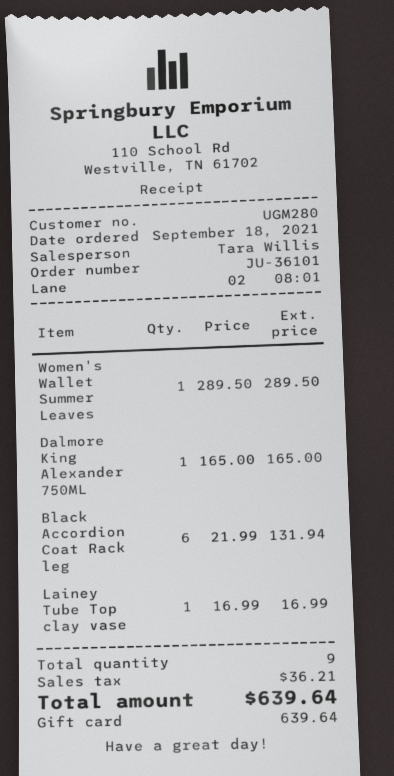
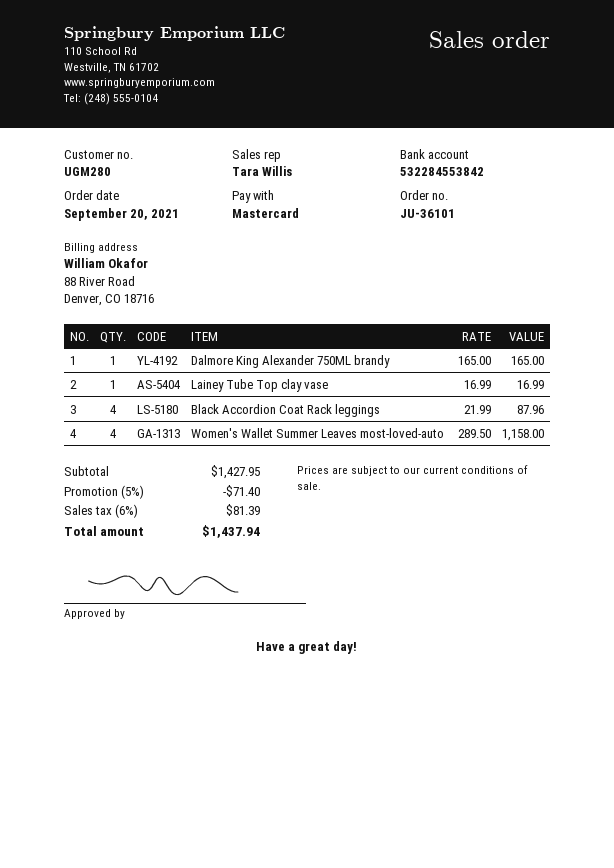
order date: 2021-09-18 -> 2021-09-20
payment method: gift card -> Mastercard
Women's Wallet Summer Leaves: 1 x 289.50 = 289.50 -> 4 x 289.50 = 1158.00
Black Accordion Coat Rack leg: 6 x 21.99 = 131.94 -> 4 x 21.99 = 87.96
discount: none -> 5% = 71.40
tax: 36.21 -> 81.39
total: 639.64 -> 1437.94

